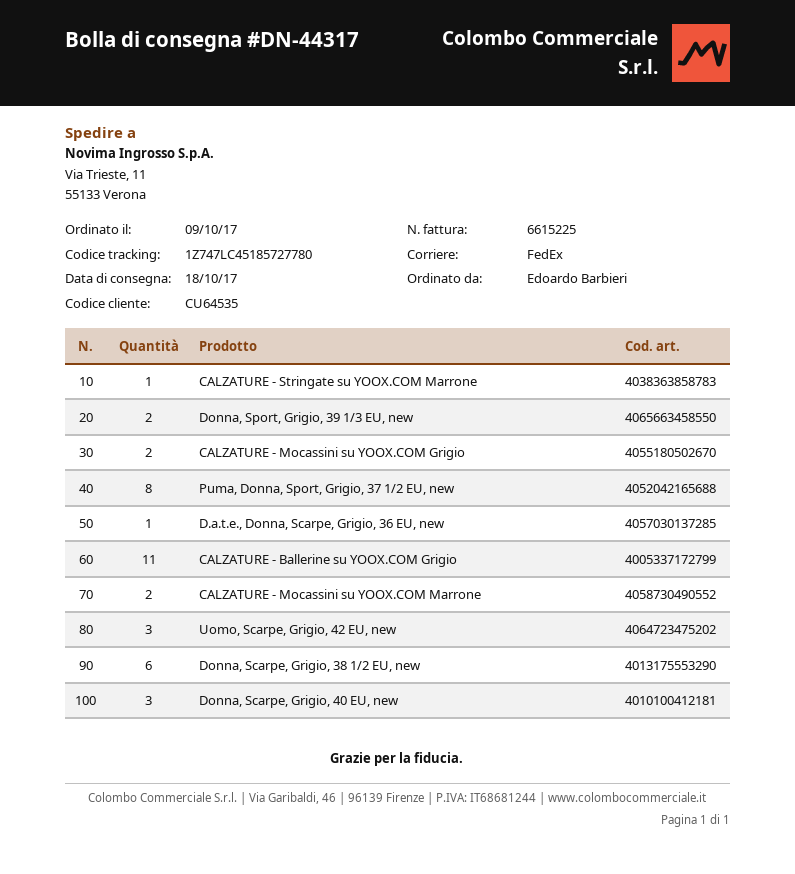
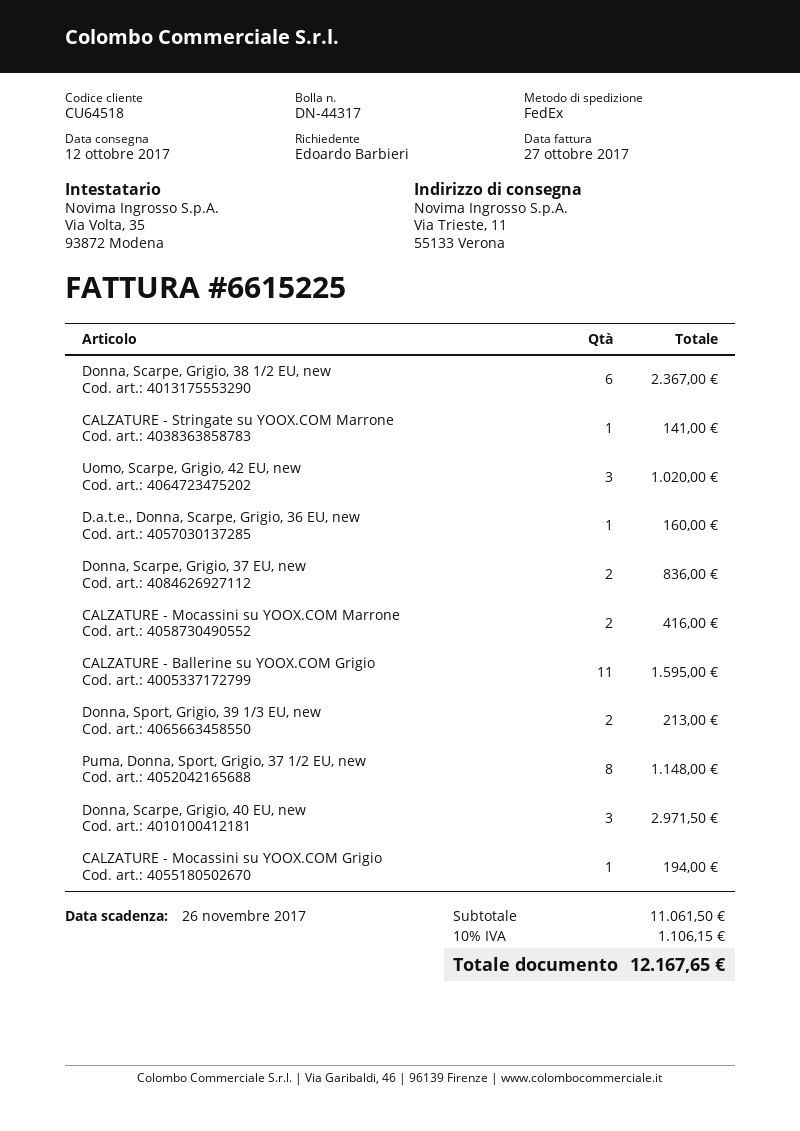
delivery date: 2017-10-18 -> 2017-10-12
customer number: CU64535 -> CU64518
CALZATURE - Mocassini su YOOX.COM Grigio: 2 -> 1
Donna, Scarpe, Grigio, 37 EU, new: none -> 2

